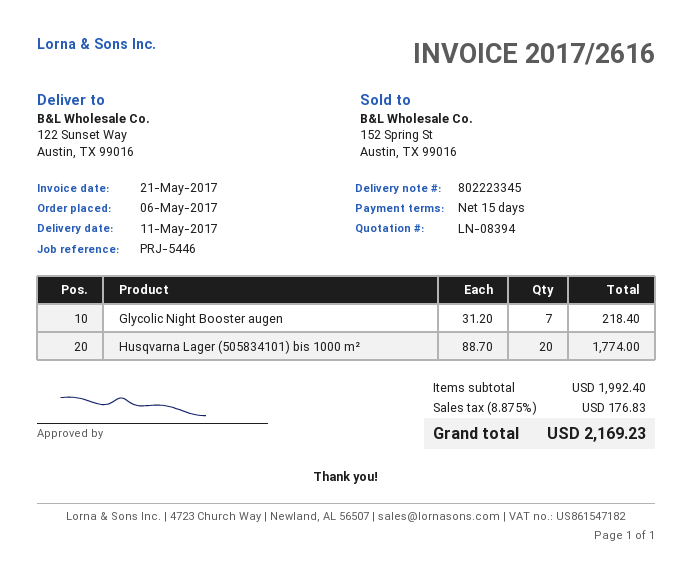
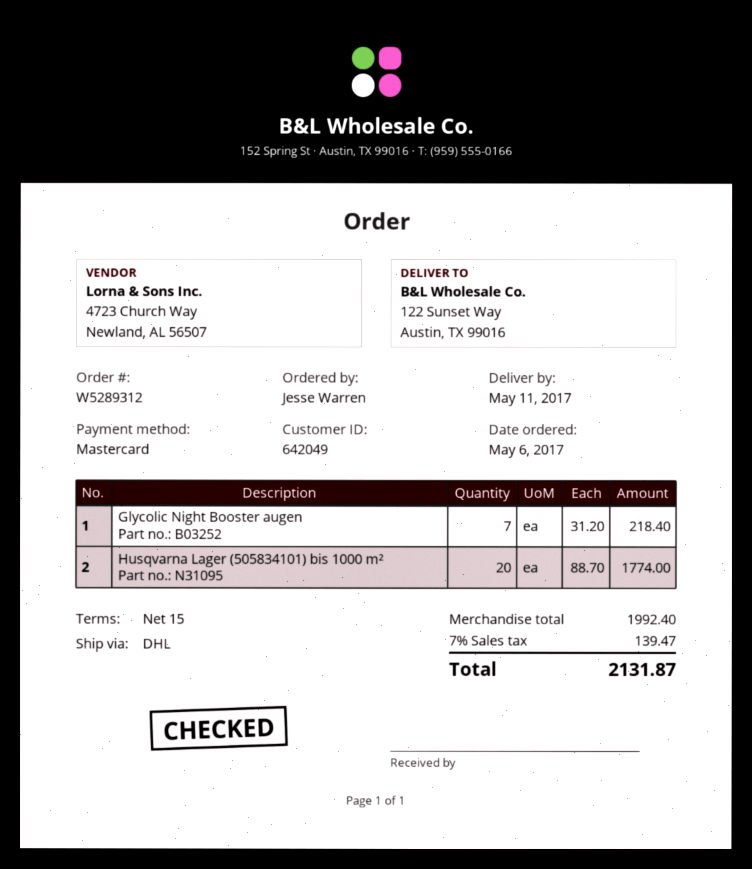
tax: 8.875% = 176.83 -> 7% = 139.47
total: 2169.23 -> 2131.87

